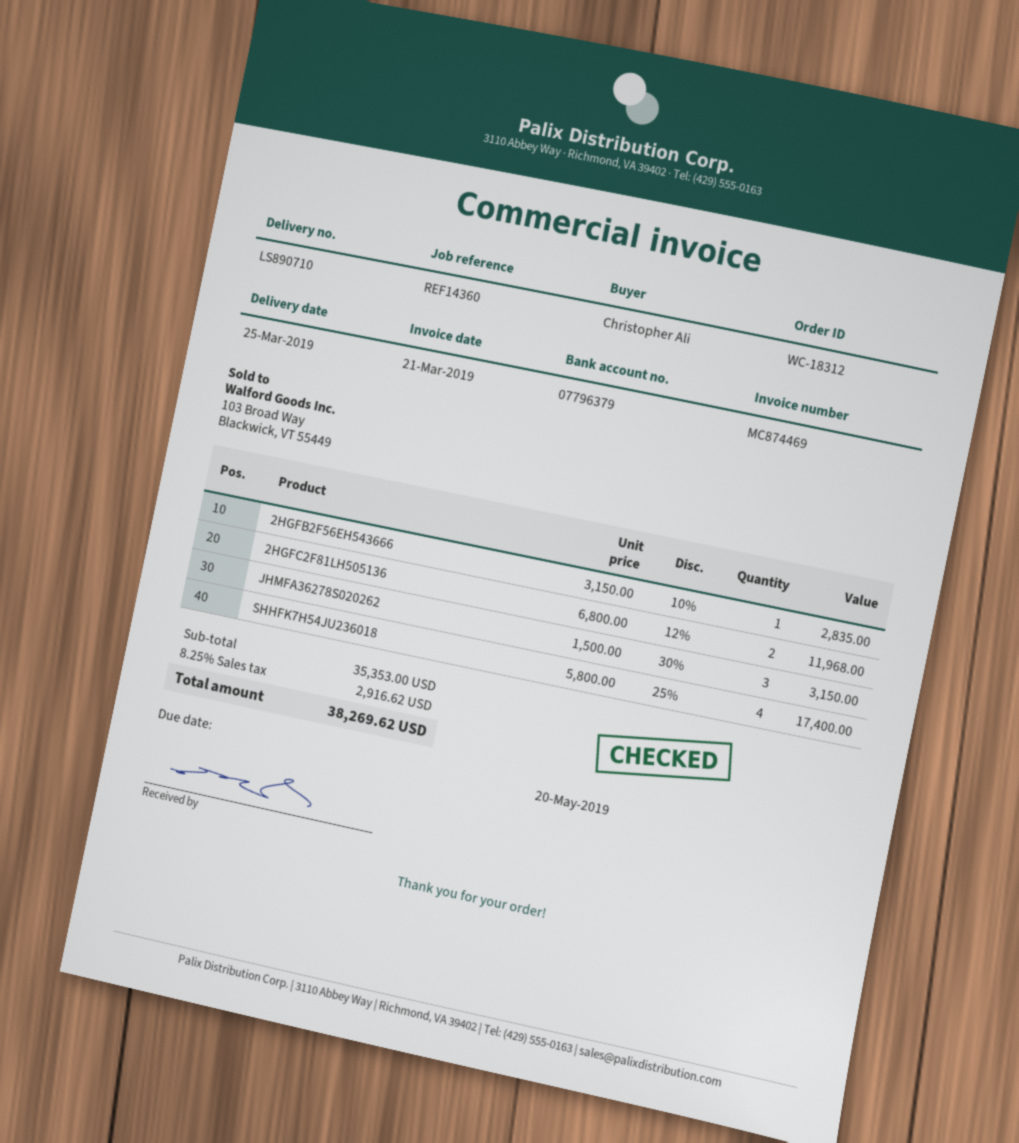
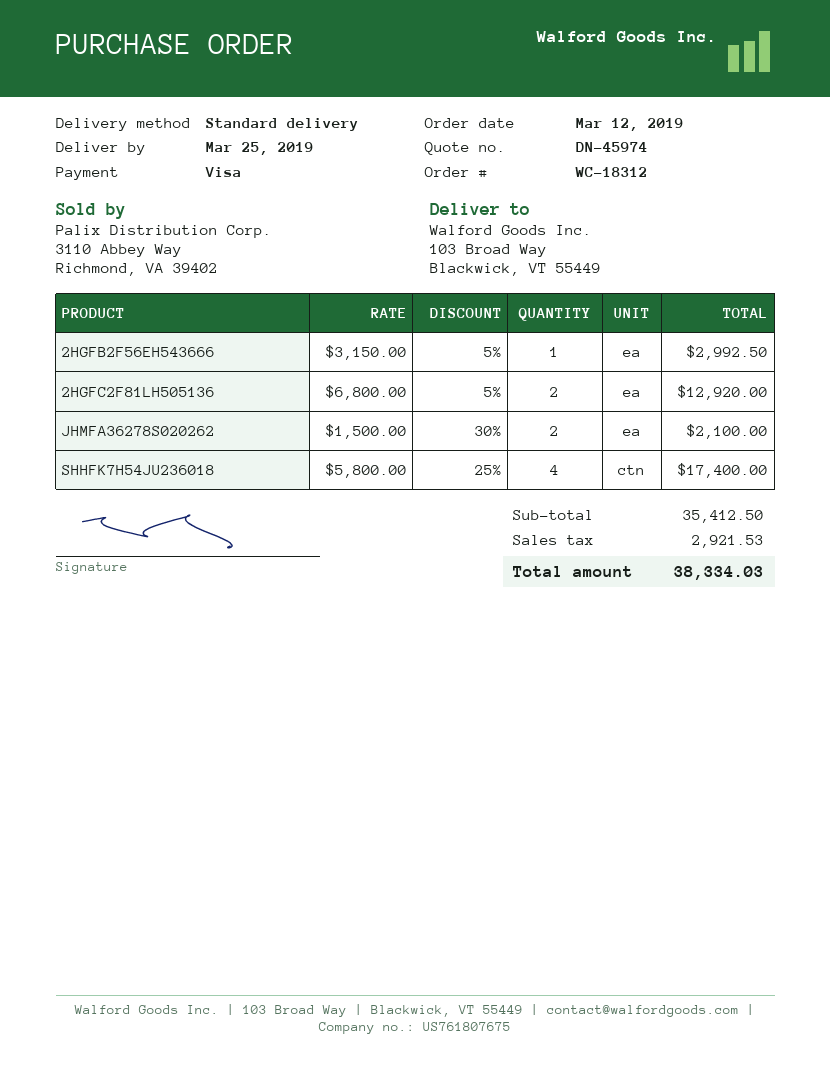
2HGFB2F56EH543666: 1 x 3150.00 - 10% = 2835.00 -> 1 x 3150.00 - 5% = 2992.50
2HGFC2F81LH505136: 2 x 6800.00 - 12% = 11968.00 -> 2 x 6800.00 - 5% = 12920.00
JHMFA36278S020262: 3 x 1500.00 - 30% = 3150.00 -> 2 x 1500.00 - 30% = 2100.00
subtotal: 35353.00 -> 35412.50
tax: 2916.62 -> 2921.53
total: 38269.62 -> 38334.03

